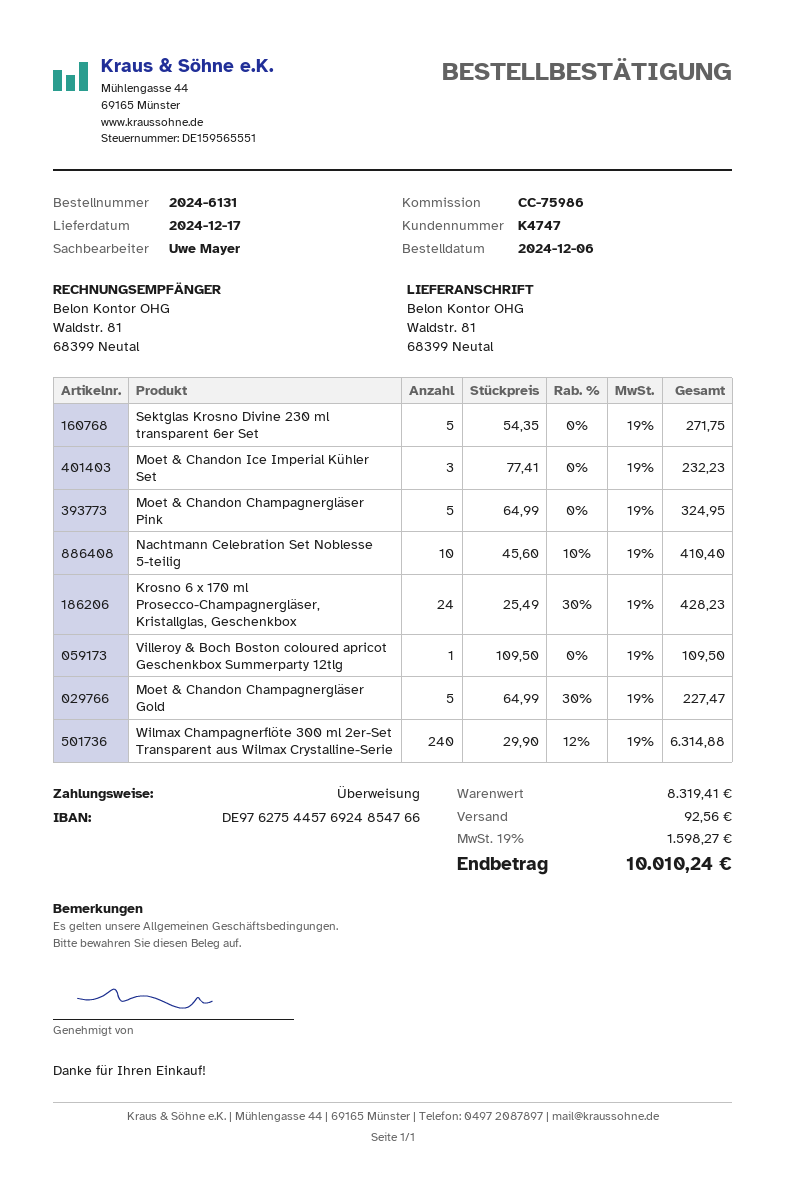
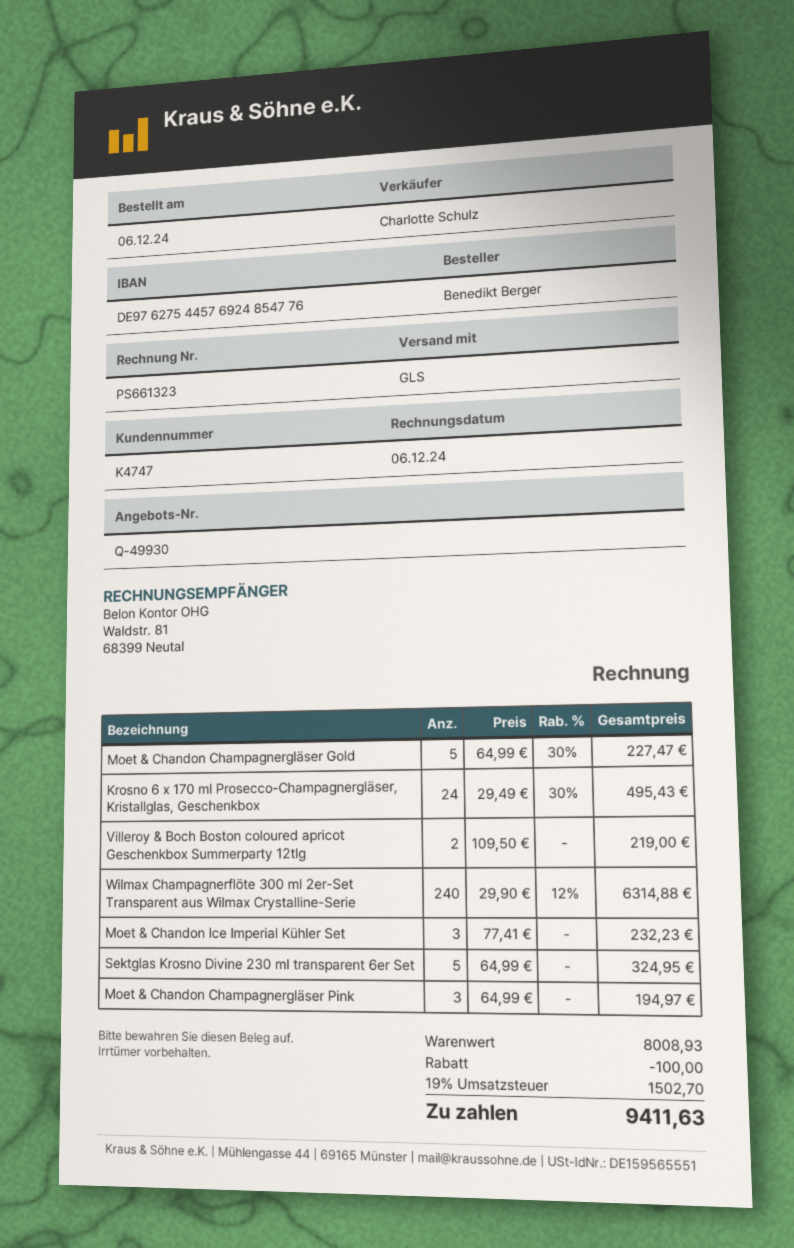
sales rep: Uwe Mayer -> Charlotte Schulz
bank account: DE97627544576924854766 -> DE97627544576924854776
Sektglas Krosno Divine 230 ml transparent 6er Set: 5 x 54.35 = 271.75 -> 5 x 64.99 = 324.95
Moet & Chandon Champagnergläser Pink: 5 x 64.99 = 324.95 -> 3 x 64.99 = 194.97
Nachtmann Celebration Set Noblesse 5-teilig: 10 x 45.60 - 10% = 410.40 -> none
Krosno 6 x 170 ml Prosecco-Champagnergläser, Kristallglas, Geschenkbox: 24 x 25.49 - 30% = 428.23 -> 24 x 29.49 - 30% = 495.43
Villeroy & Boch Boston coloured apricot Geschenkbox Summerparty 12tlg: 1 x 109.50 = 109.50 -> 2 x 109.50 = 219.00
subtotal: 8319.41 -> 8008.93
discount: none -> 100.00
shipping: 92.56 -> none
tax: 19% = 1598.27 -> 19% = 1502.70
total: 10010.24 -> 9411.63

